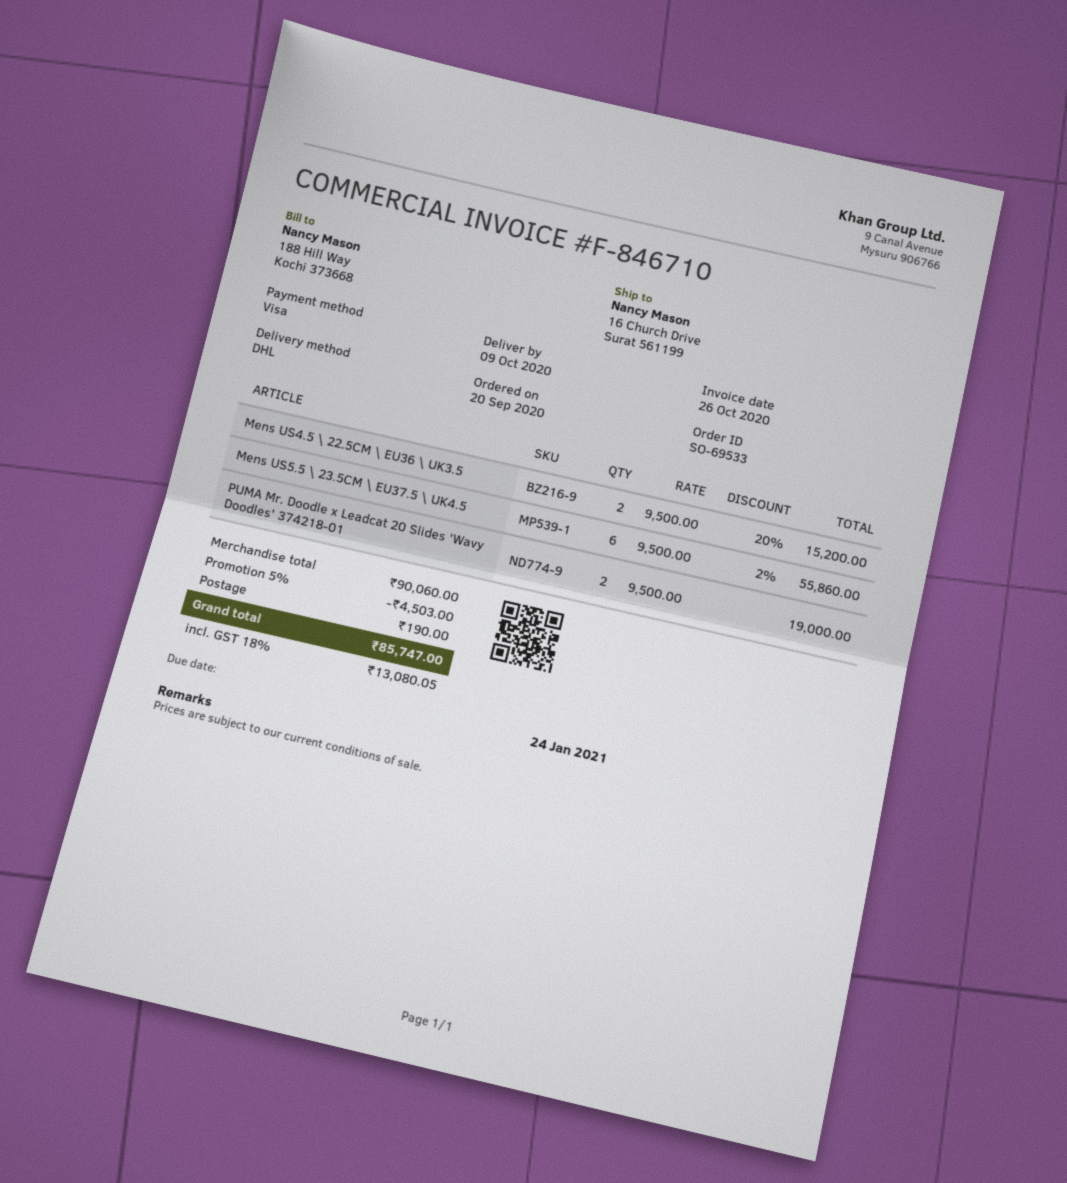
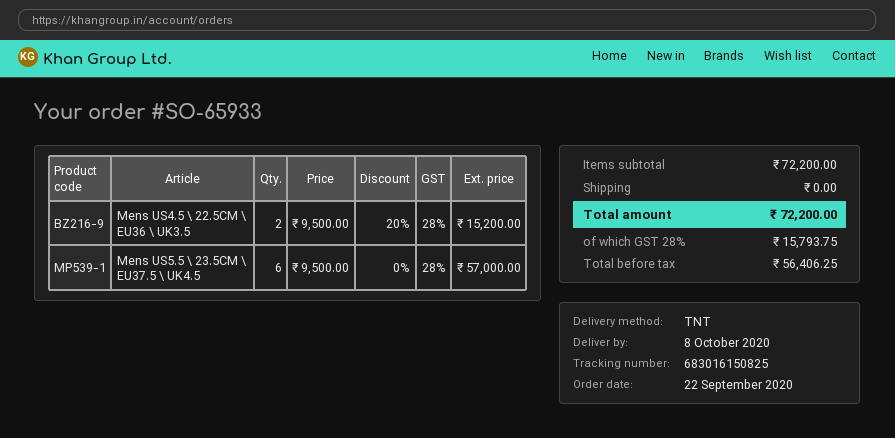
order number: SO-69533 -> SO-65933
order date: 2020-09-20 -> 2020-09-22
delivery date: 2020-10-09 -> 2020-10-08
shipping method: DHL -> TNT
Mens US5.5 \ 23.5CM \ EU37.5 \ UK4.5: 6 x 9500.00 - 2% = 55860.00 -> 6 x 9500.00 = 57000.00
PUMA Mr. Doodle x Leadcat 20 Slides 'Wavy Doodles' 374218-01: 2 x 9500.00 = 19000.00 -> none
subtotal: 90060.00 -> 72200.00
discount: 5% = 4503.00 -> none
shipping: 190.00 -> 0.00
tax: 18% = 13080.05 -> 28% = 15793.75
total: 85747.00 -> 72200.00

